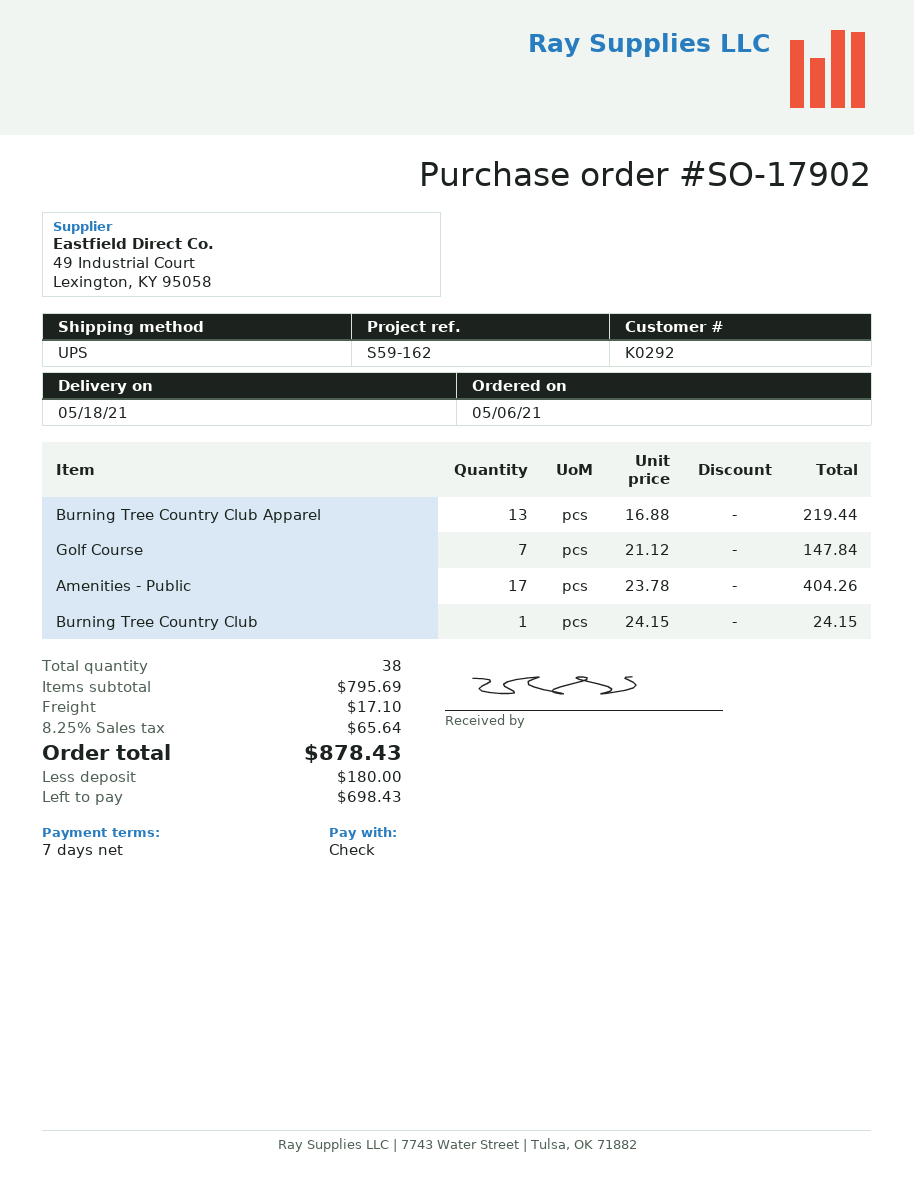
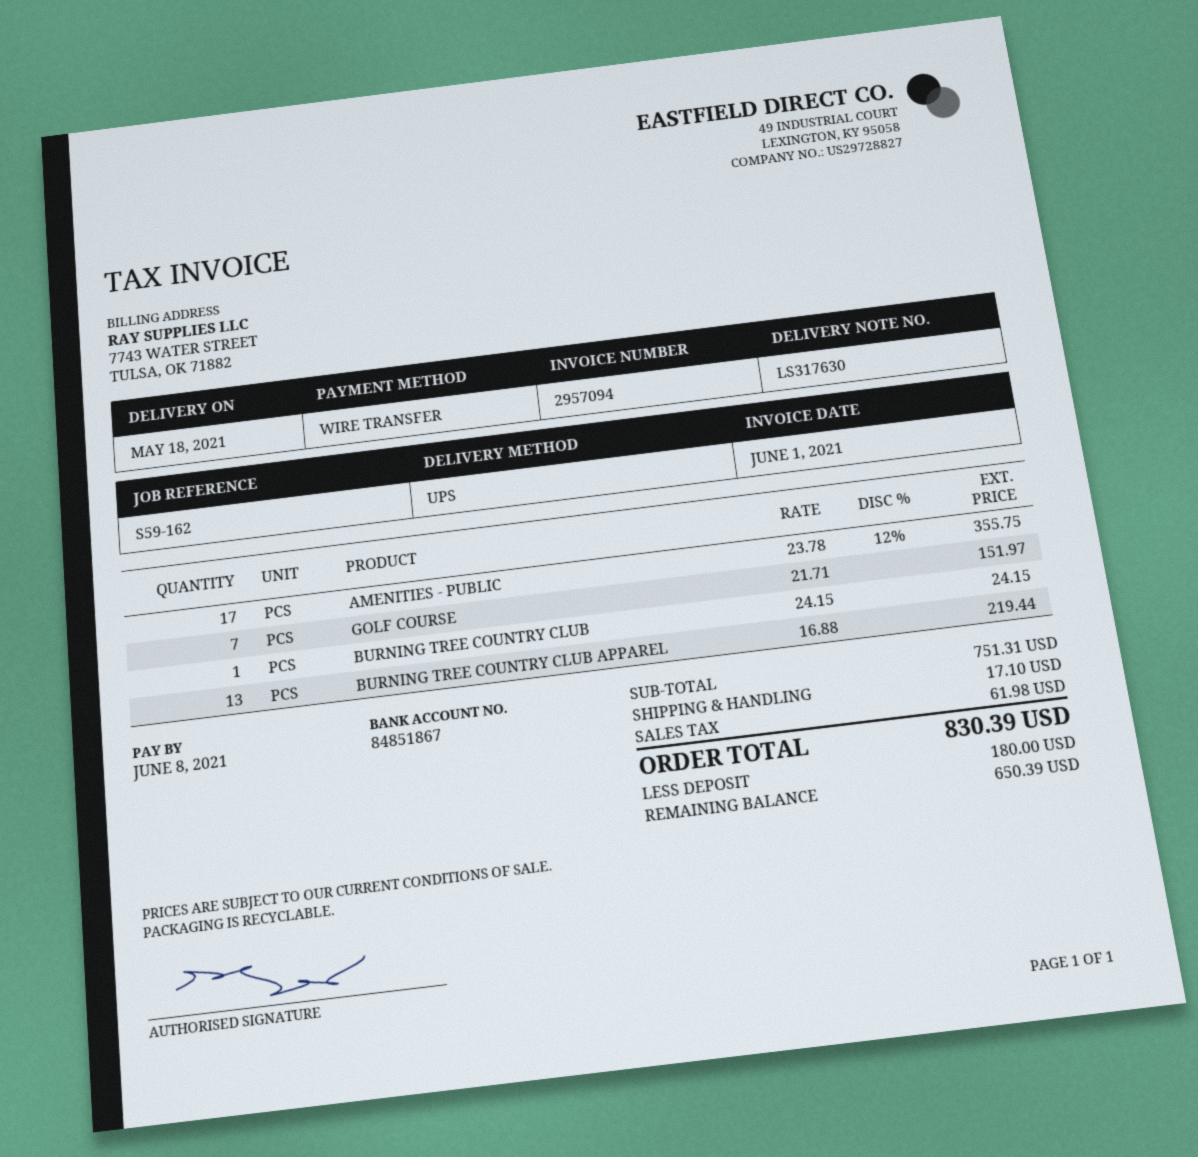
payment method: cheque -> bank transfer
Golf Course: 7 x 21.12 = 147.84 -> 7 x 21.71 = 151.97
Amenities - Public: 17 x 23.78 = 404.26 -> 17 x 23.78 - 12% = 355.75
subtotal: 795.69 -> 751.31
tax: 65.64 -> 61.98
total: 878.43 -> 830.39
balance: 698.43 -> 650.39

